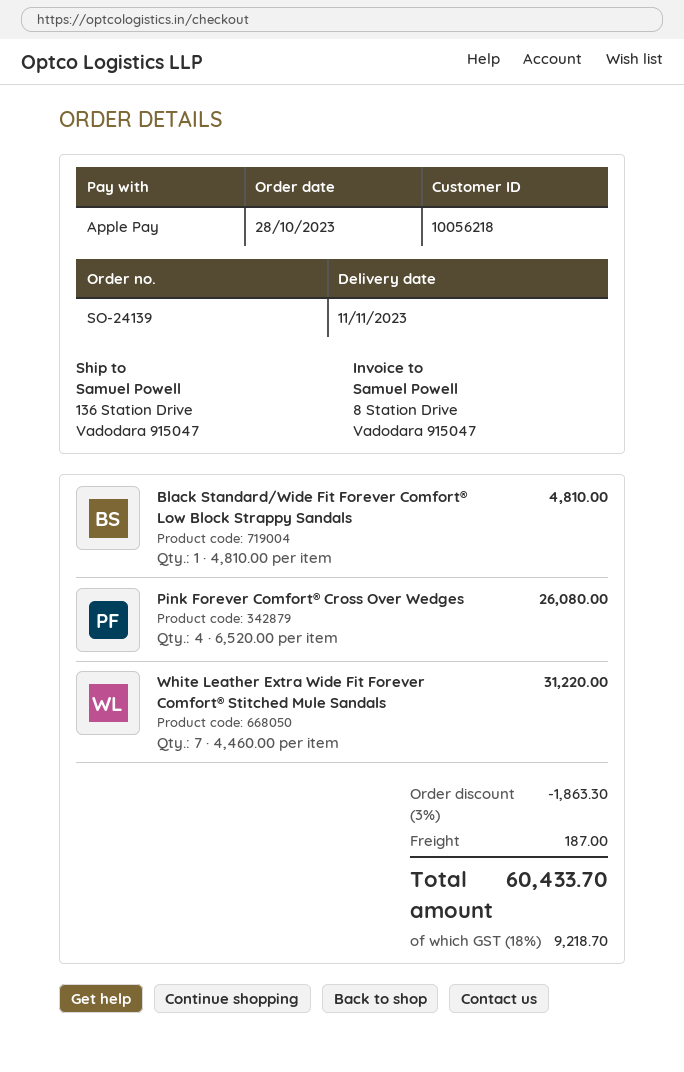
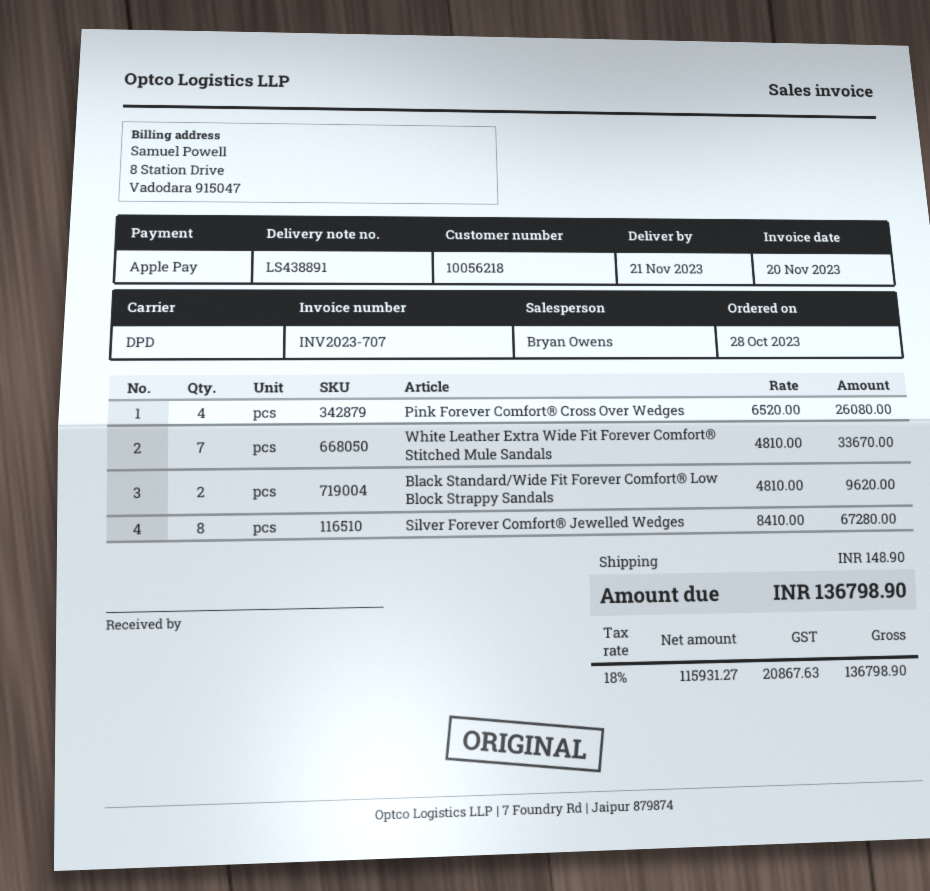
delivery date: 2023-11-11 -> 2023-11-21
Black Standard/Wide Fit Forever Comfort® Low Block Strappy Sandals: 1 x 4810.00 = 4810.00 -> 2 x 4810.00 = 9620.00
White Leather Extra Wide Fit Forever Comfort® Stitched Mule Sandals: 7 x 4460.00 = 31220.00 -> 7 x 4810.00 = 33670.00
Silver Forever Comfort® Jewelled Wedges: none -> 8 x 8410.00 = 67280.00
discount: 3% = 1863.30 -> none
shipping: 187.00 -> 148.90
tax: 18% = 9218.70 -> 18% = 20867.63
total: 60433.70 -> 136798.90

